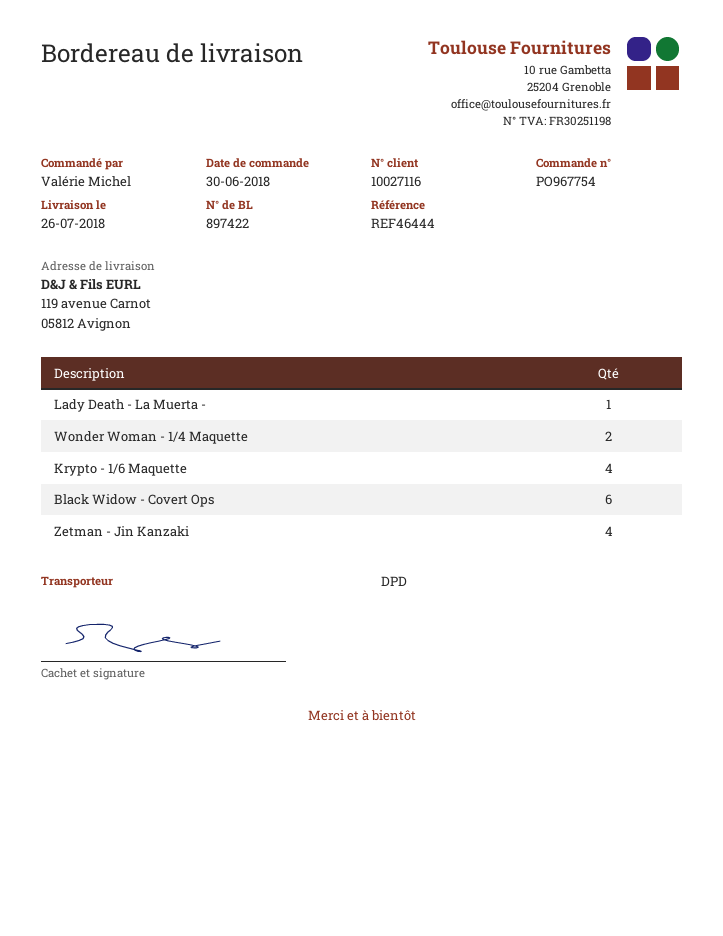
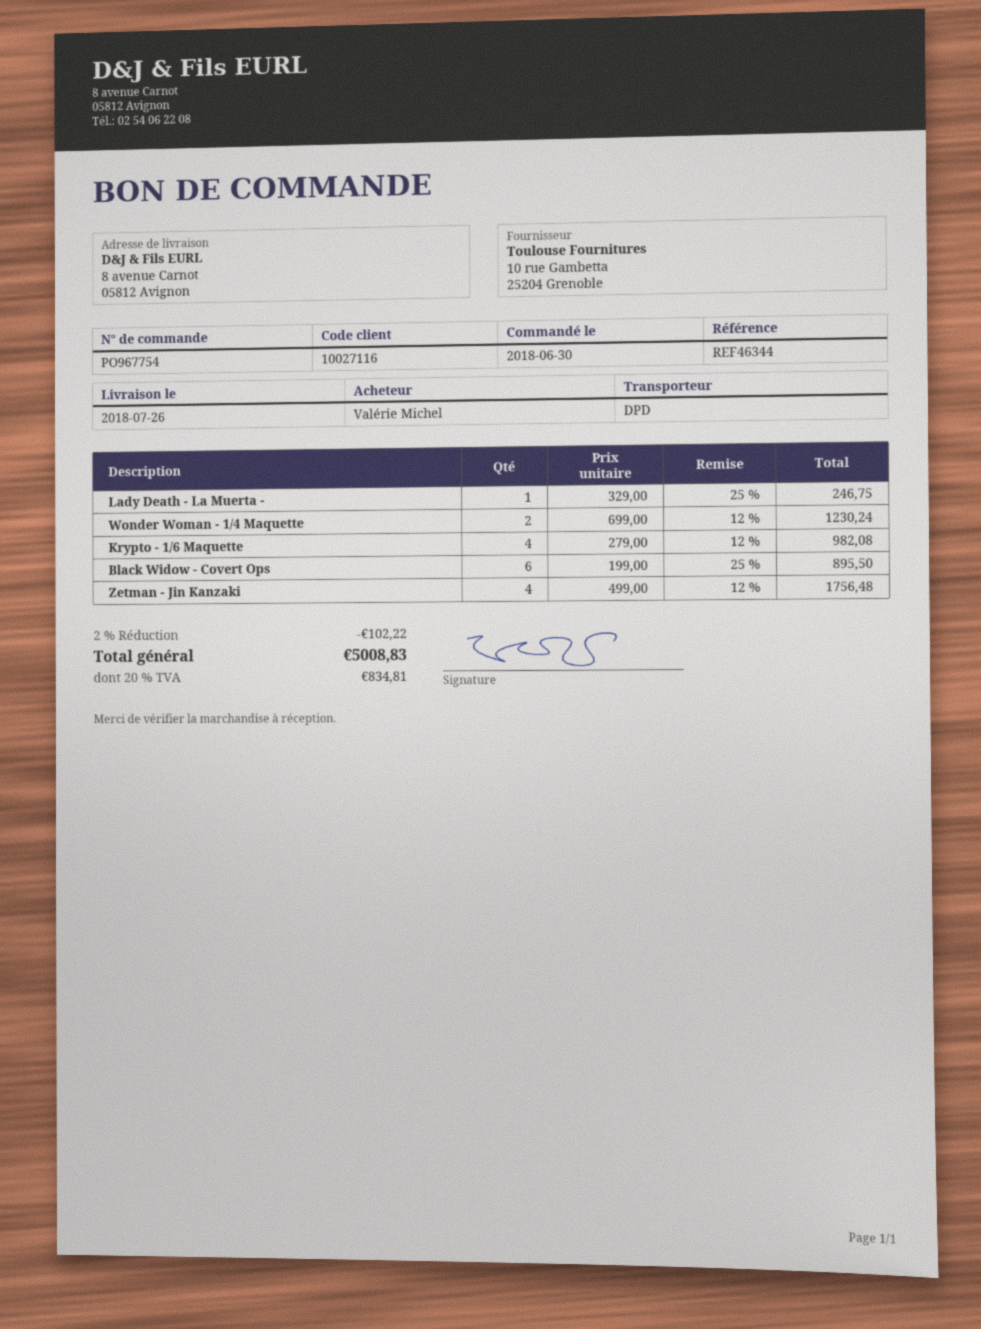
reference: REF46444 -> REF46344
ship to: 119 avenue Carnot, 05812 Avignon -> 8 avenue Carnot, 05812 Avignon

